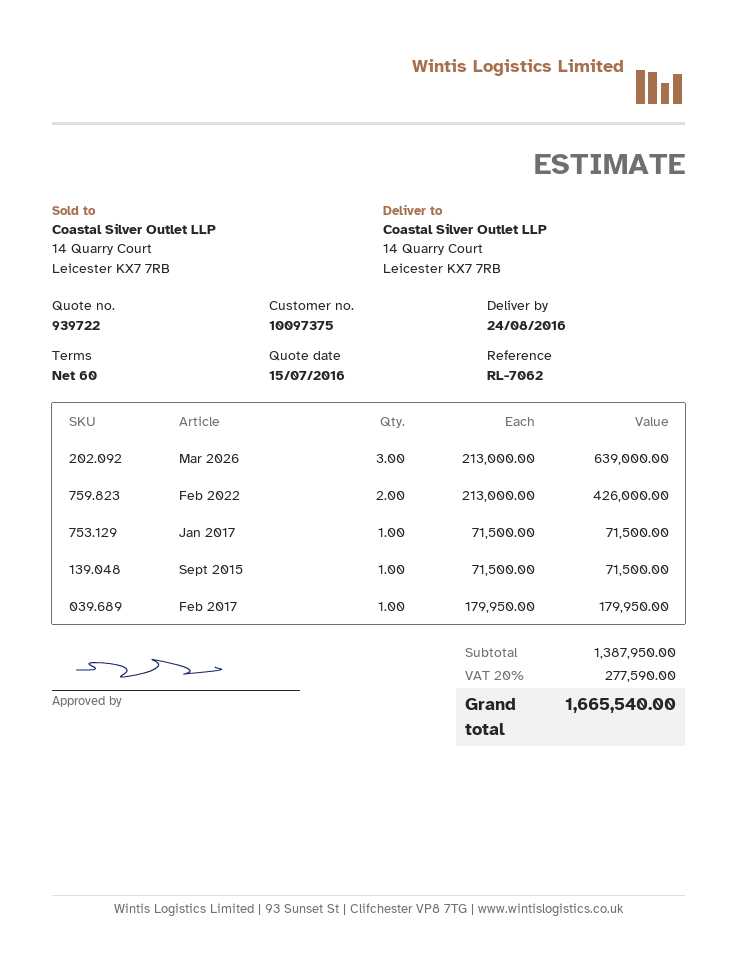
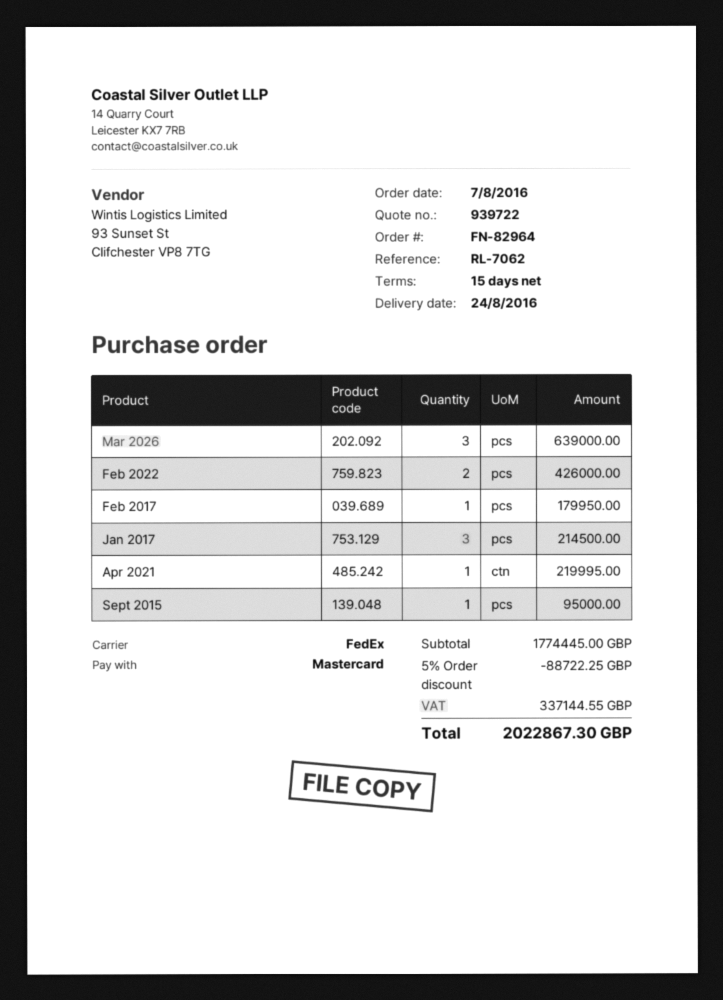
payment terms: 60 days -> 15 days
Jan 2017: 1 for 71500.00 -> 3 for 214500.00
Sept 2015: 1 for 71500.00 -> 1 for 95000.00
Apr 2021: none -> 1 for 219995.00
subtotal: 1387950.00 -> 1774445.00
discount: none -> 5% = 88722.25
tax: 277590.00 -> 337144.55
total: 1665540.00 -> 2022867.30

